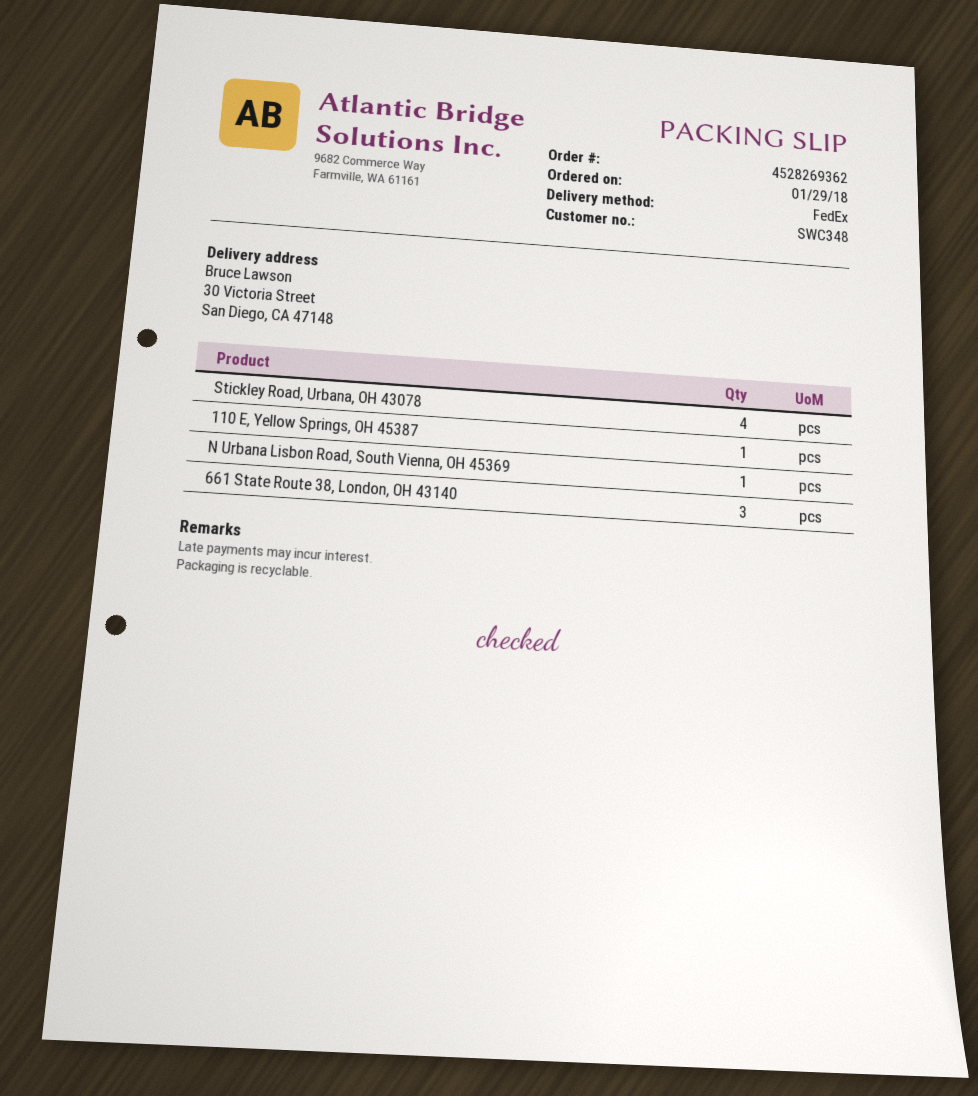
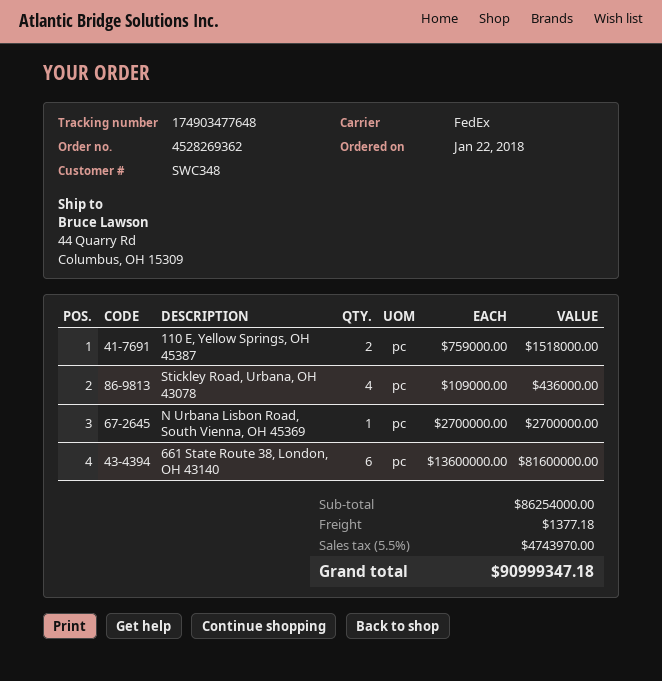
order date: 2018-01-29 -> 2018-01-22
ship to: 30 Victoria Street, San Diego, CA 47148 -> 44 Quarry Rd, Columbus, OH 15309
110 E, Yellow Springs, OH 45387: 1 -> 2
661 State Route 38, London, OH 43140: 3 -> 6

